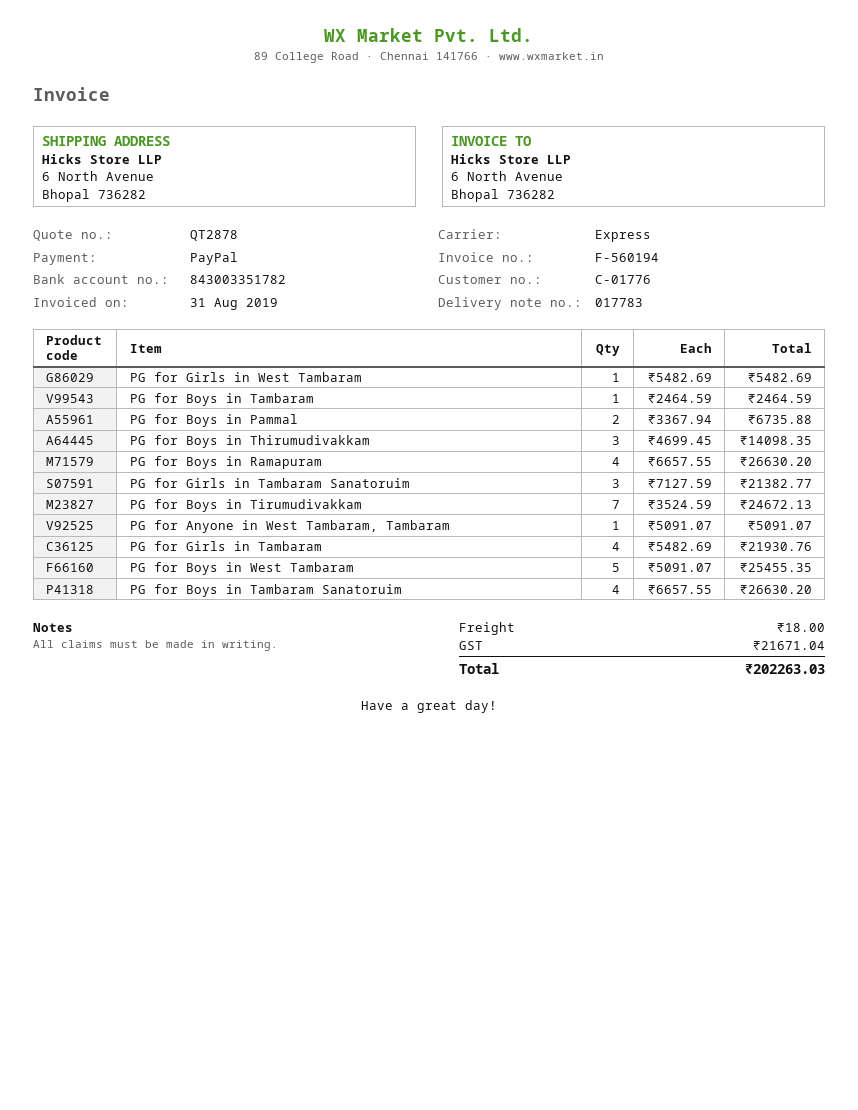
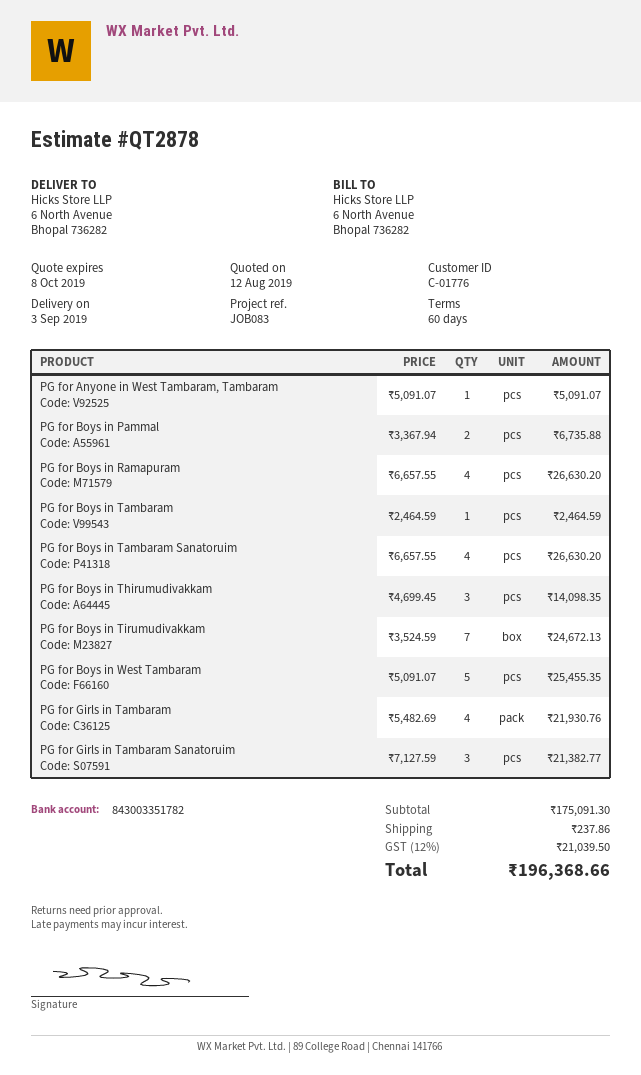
PG for Girls in West Tambaram: 1 x 5482.69 = 5482.69 -> none
shipping: 18.00 -> 237.86
tax: 21671.04 -> 21039.50
total: 202263.03 -> 196368.66

